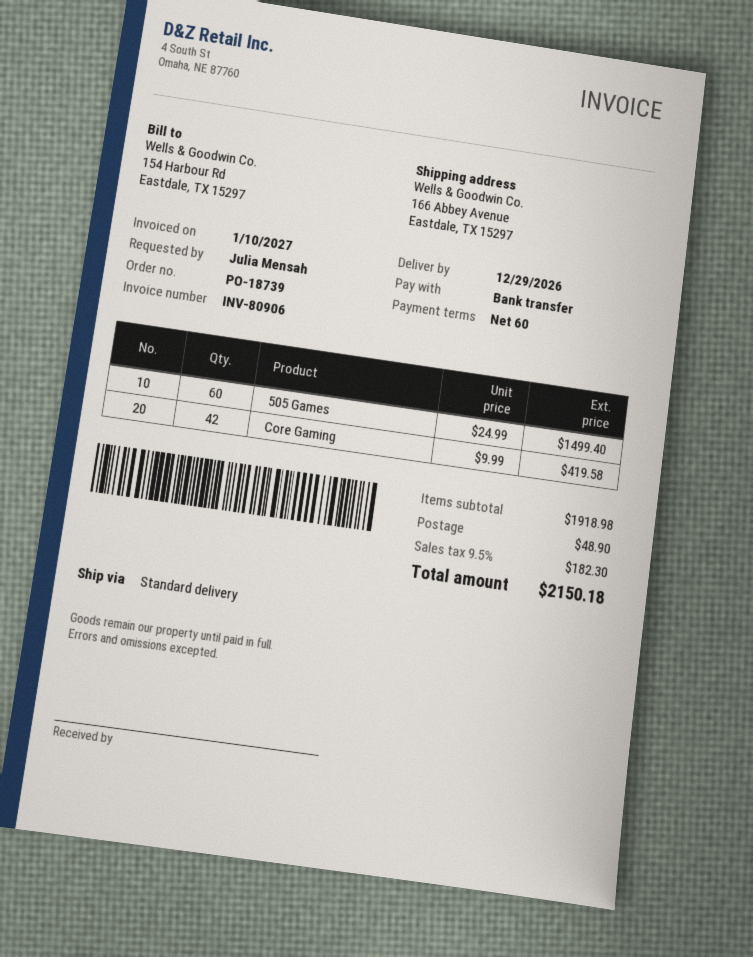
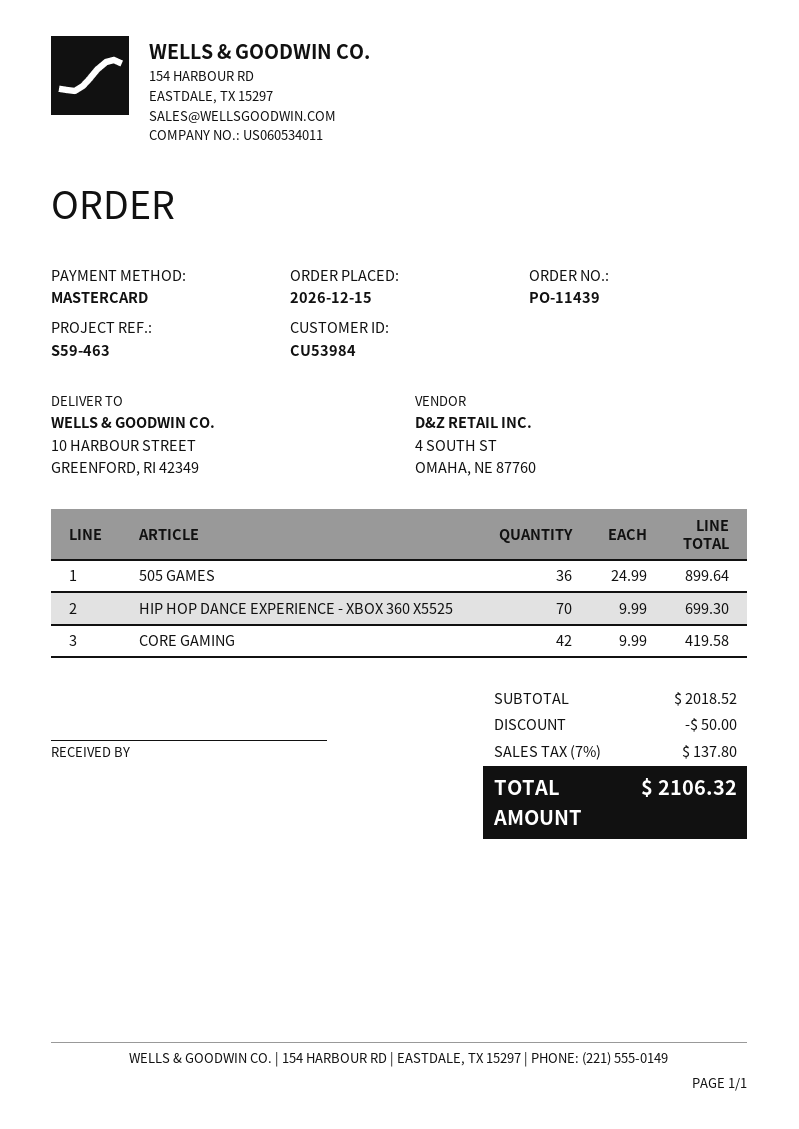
order number: PO-18739 -> PO-11439
payment method: bank transfer -> Mastercard
ship to: 166 Abbey Avenue, Eastdale, TX 15297 -> 10 HARBOUR STREET, GREENFORD, RI 42349
505 Games: 60 x 24.99 = 1499.40 -> 36 x 24.99 = 899.64
HIP HOP DANCE EXPERIENCE - XBOX 360 X5525: none -> 70 x 9.99 = 699.30
subtotal: 1918.98 -> 2018.52
discount: none -> 50.00
shipping: 48.90 -> none
tax: 9.5% = 182.30 -> 7% = 137.80
total: 2150.18 -> 2106.32

